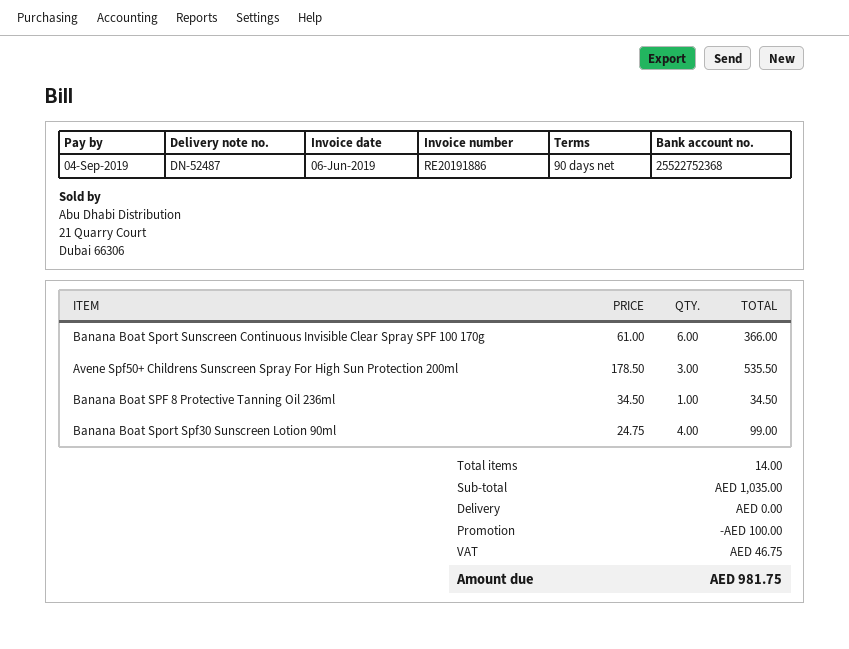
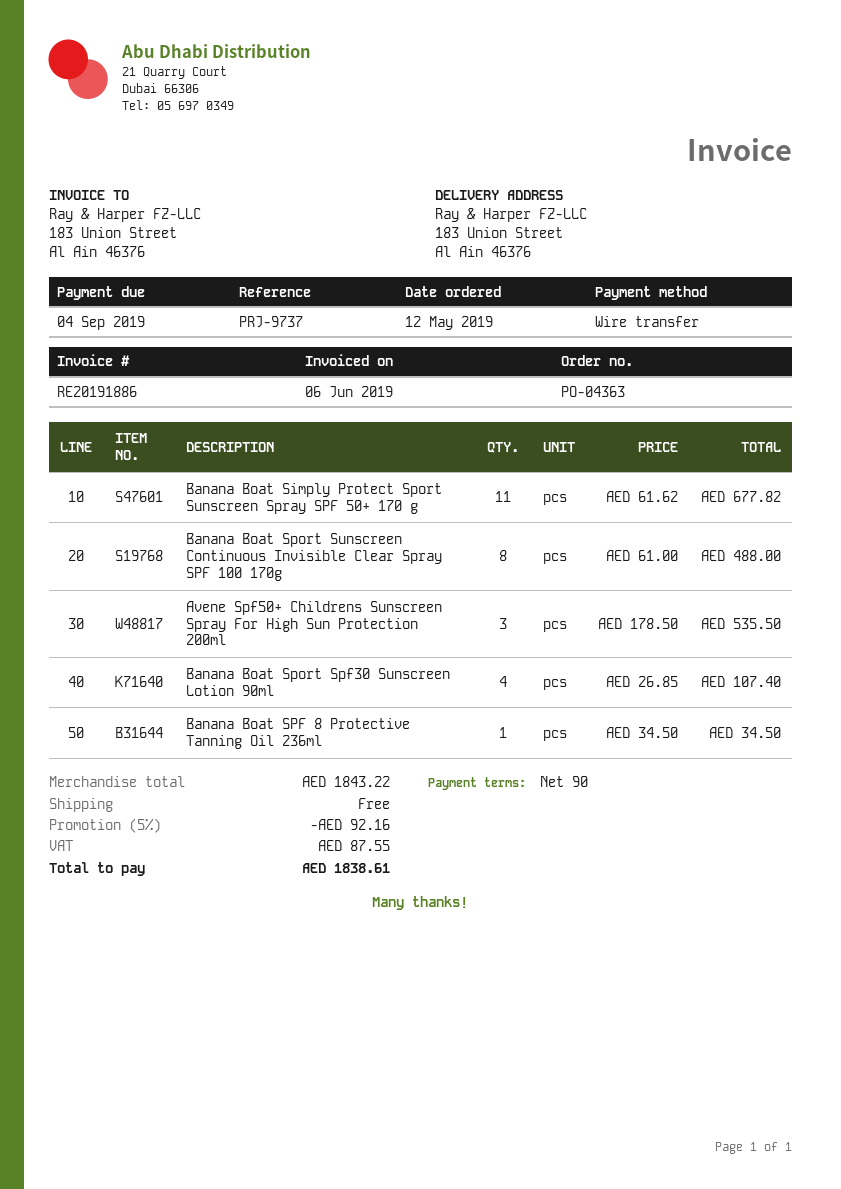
Banana Boat Sport Sunscreen Continuous Invisible Clear Spray SPF 100 170g: 6 x 61.00 = 366.00 -> 8 x 61.00 = 488.00
Banana Boat Sport Spf30 Sunscreen Lotion 90ml: 4 x 24.75 = 99.00 -> 4 x 26.85 = 107.40
Banana Boat Simply Protect Sport Sunscreen Spray SPF 50+ 170 g: none -> 11 x 61.62 = 677.82
subtotal: 1035.00 -> 1843.22
discount: 100.00 -> 92.16
tax: 46.75 -> 87.55
total: 981.75 -> 1838.61

